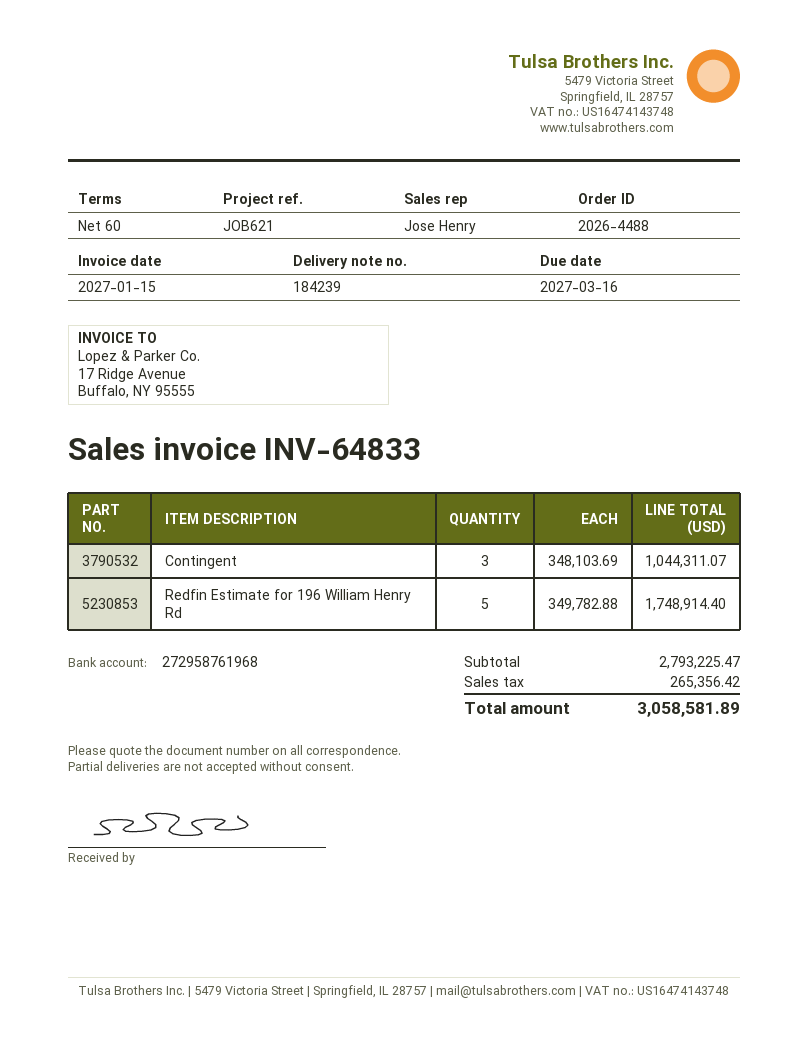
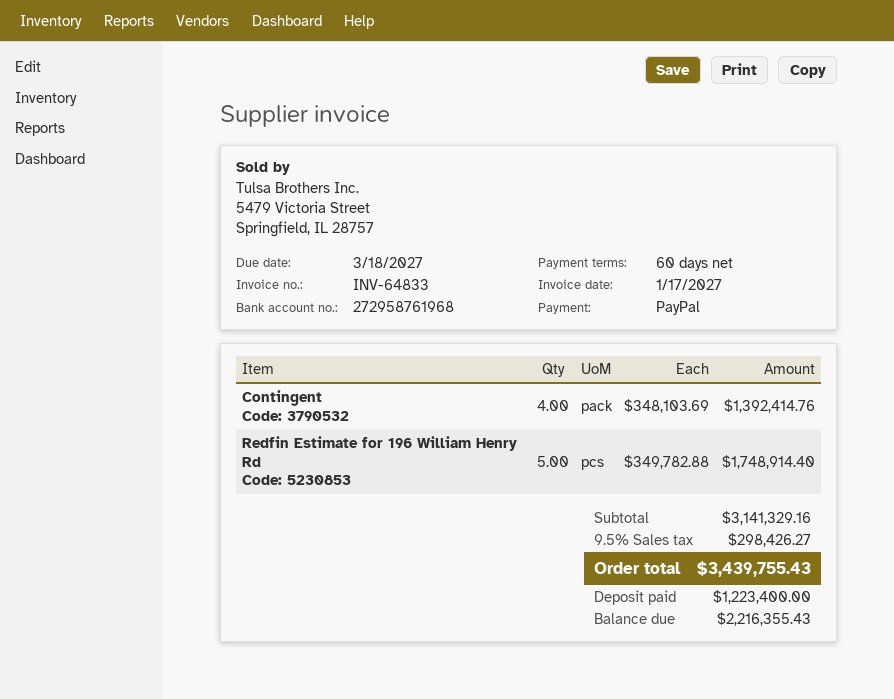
invoice date: 2027-01-15 -> 2027-01-17
due date: 2027-03-16 -> 2027-03-18
Contingent: 3 x 348103.69 = 1044311.07 -> 4 x 348103.69 = 1392414.76
subtotal: 2793225.47 -> 3141329.16
tax: 265356.42 -> 298426.27
total: 3058581.89 -> 3439755.43

